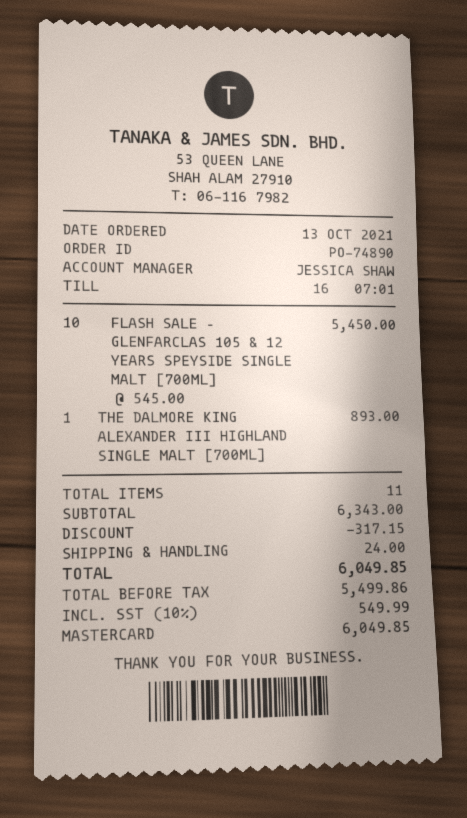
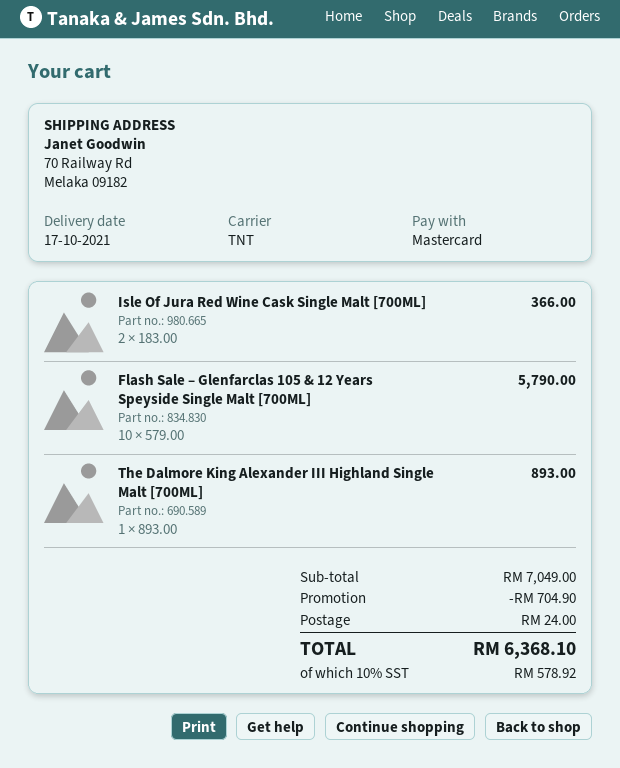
FLASH SALE – GLENFARCLAS 105 & 12 YEARS SPEYSIDE SINGLE MALT [700ML]: 10 x 545.00 = 5450.00 -> 10 x 579.00 = 5790.00
Isle Of Jura Red Wine Cask Single Malt [700ML]: none -> 2 x 183.00 = 366.00
subtotal: 6343.00 -> 7049.00
discount: 317.15 -> 704.90
tax: 10% = 549.99 -> 10% = 578.92
total: 6049.85 -> 6368.10

